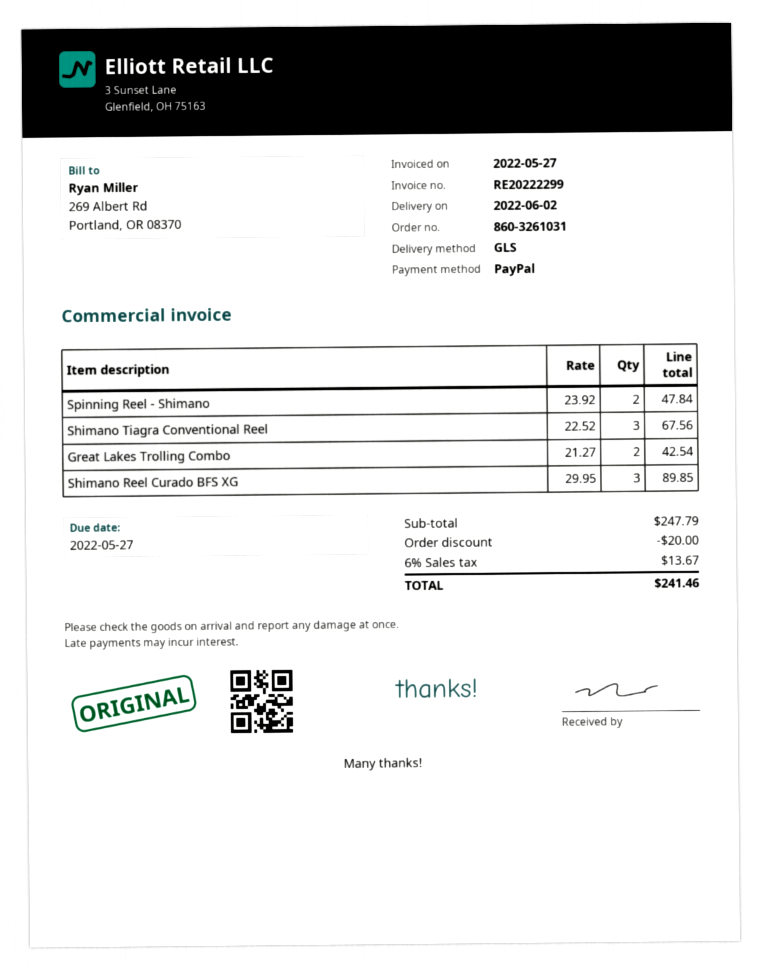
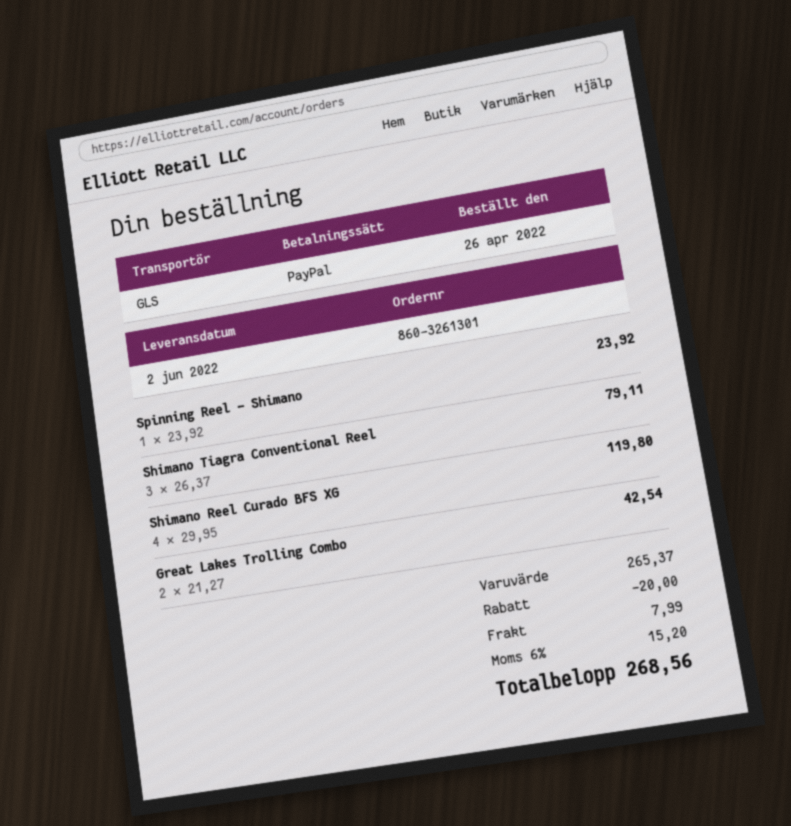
order number: 860-3261031 -> 860-3261301
Spinning Reel - Shimano: 2 x 23.92 = 47.84 -> 1 x 23.92 = 23.92
Shimano Tiagra Conventional Reel: 3 x 22.52 = 67.56 -> 3 x 26.37 = 79.11
Shimano Reel Curado BFS XG: 3 x 29.95 = 89.85 -> 4 x 29.95 = 119.80
subtotal: 247.79 -> 265.37
shipping: none -> 7.99
tax: 6% = 13.67 -> 6% = 15.20
total: 241.46 -> 268.56

